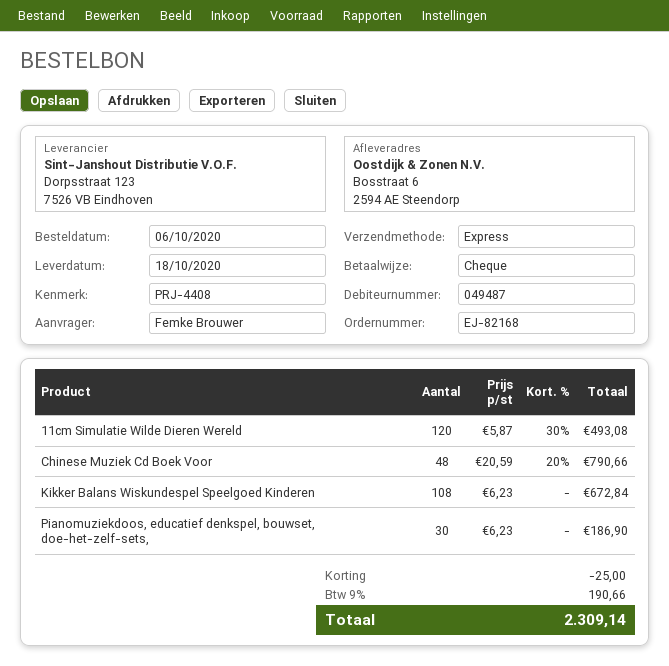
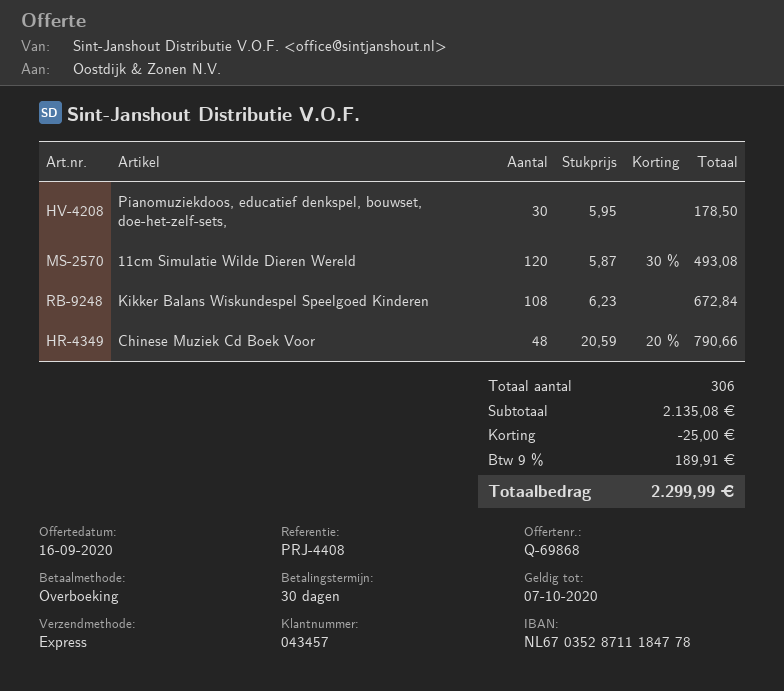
customer number: 049487 -> 043457
payment method: cheque -> bank transfer
Pianomuziekdoos, educatief denkspel, bouwset, doe-het-zelf-sets,: 30 x 6.23 = 186.90 -> 30 x 5.95 = 178.50
tax: 9% = 190.66 -> 9% = 189.91
total: 2309.14 -> 2299.99

